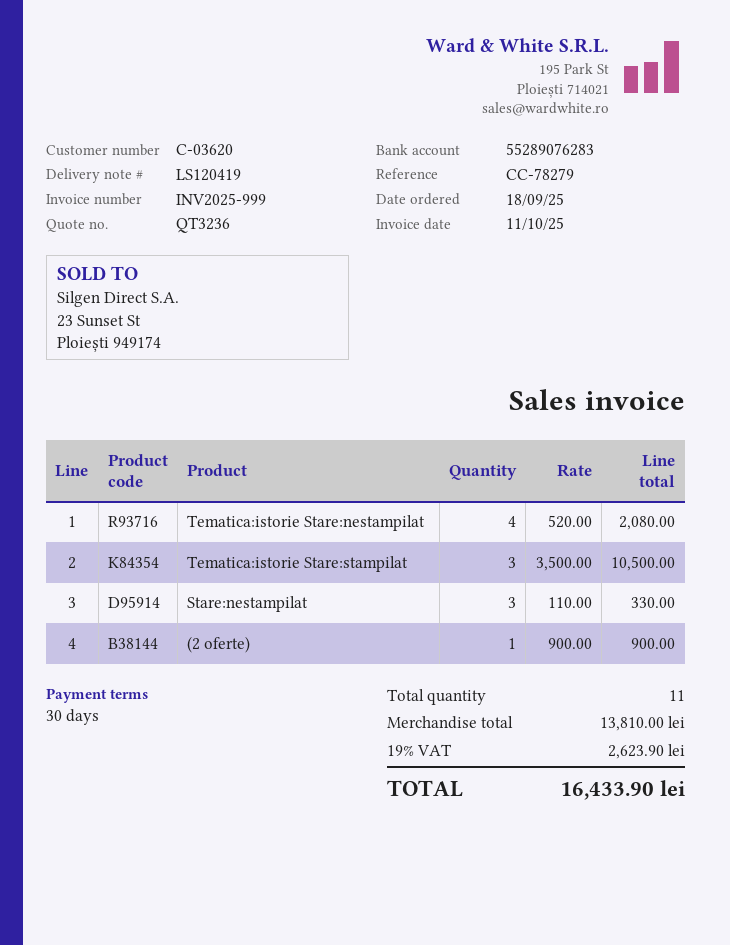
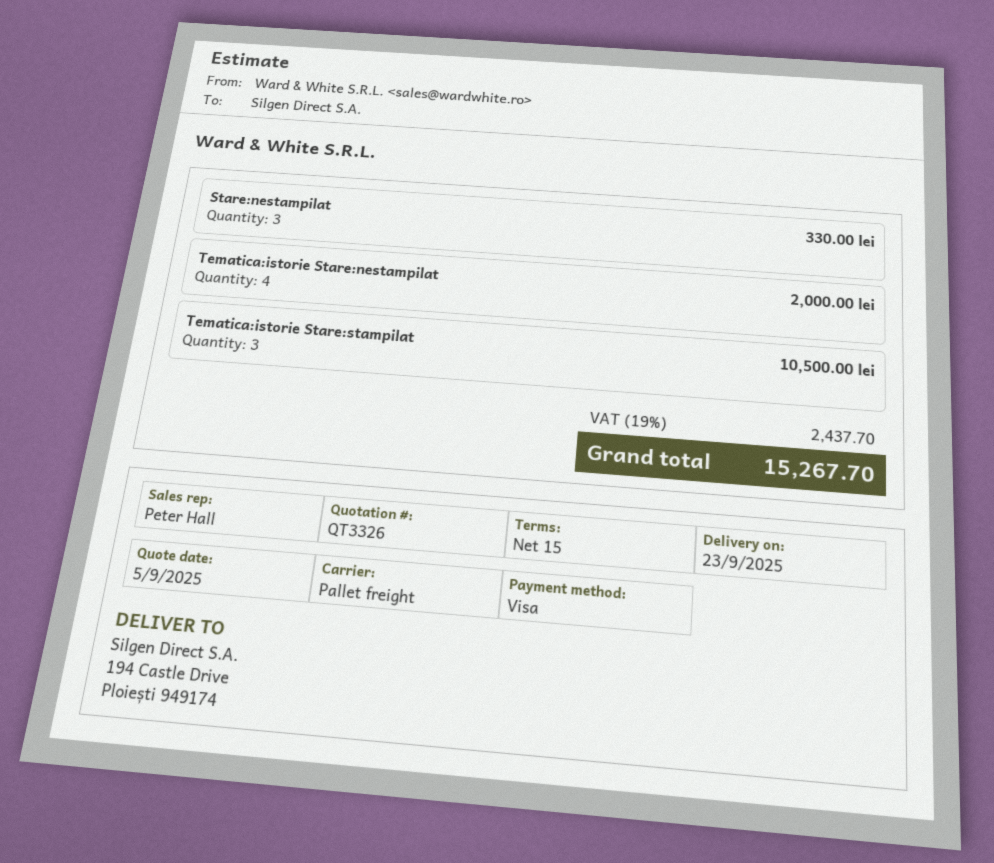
quote number: QT3236 -> QT3326
payment terms: 30 days -> 15 days
Tematica:istorie Stare:nestampilat: 4 for 2080.00 -> 4 for 2000.00
(2 oferte): 1 for 900.00 -> none
tax: 19% = 2623.90 -> 19% = 2437.70
total: 16433.90 -> 15267.70

